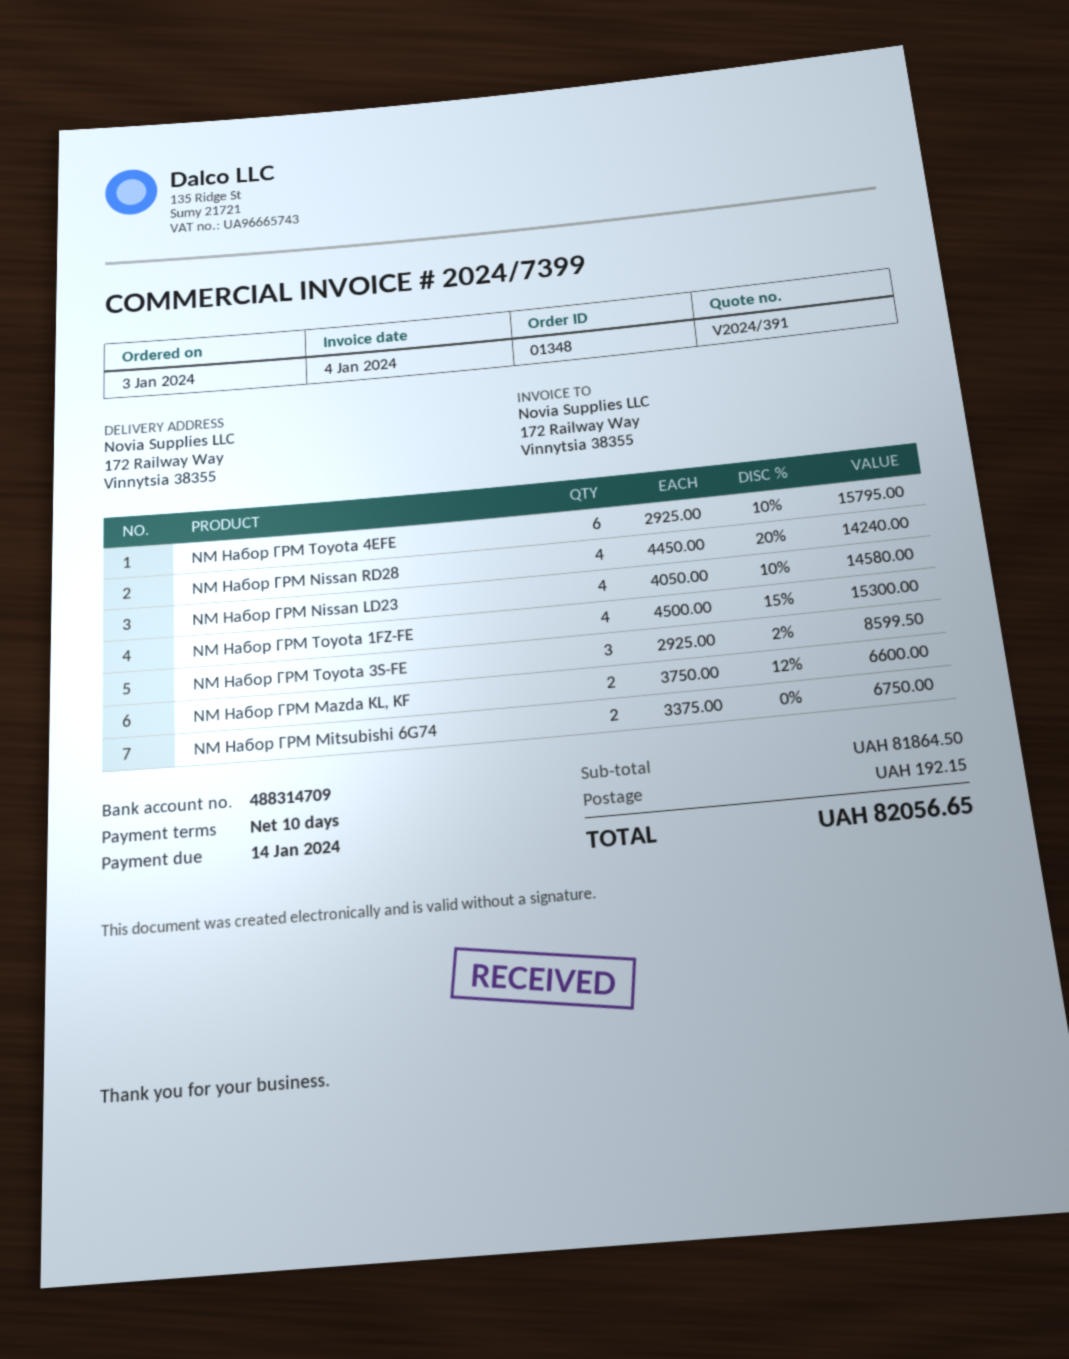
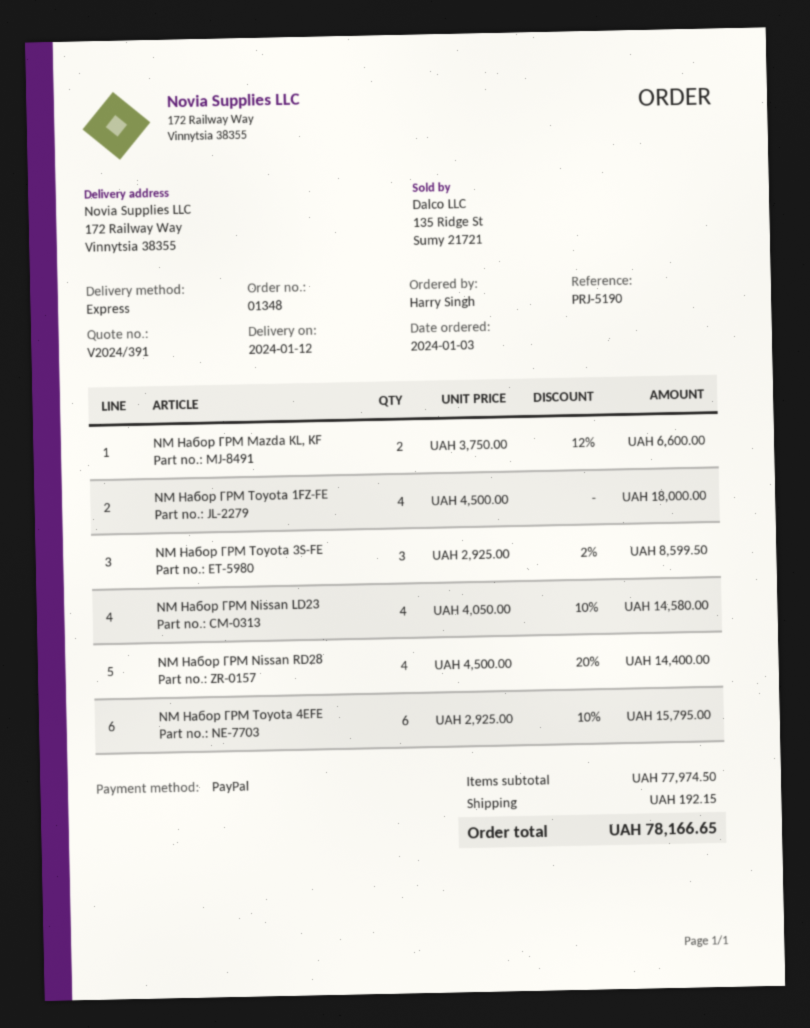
NM Набор ГРМ Nissan RD28: 4 x 4450.00 - 20% = 14240.00 -> 4 x 4500.00 - 20% = 14400.00
NM Набор ГРМ Toyota 1FZ-FE: 4 x 4500.00 - 15% = 15300.00 -> 4 x 4500.00 = 18000.00
NM Набор ГРМ Mitsubishi 6G74: 2 x 3375.00 = 6750.00 -> none
subtotal: 81864.50 -> 77974.50
total: 82056.65 -> 78166.65

